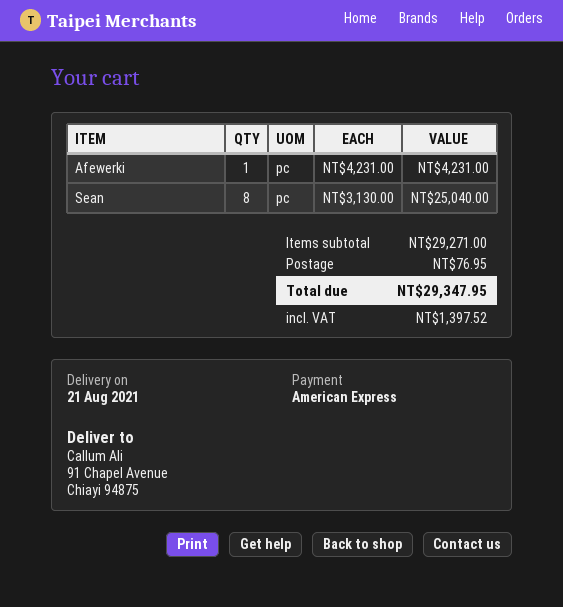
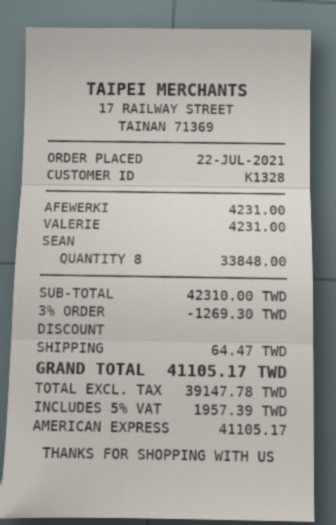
Sean: 8 for 25040.00 -> 8 for 33848.00
VALERIE: none -> 1 for 4231.00
subtotal: 29271.00 -> 42310.00
discount: none -> 3% = 1269.30
shipping: 76.95 -> 64.47
tax: 1397.52 -> 1957.39
total: 29347.95 -> 41105.17

